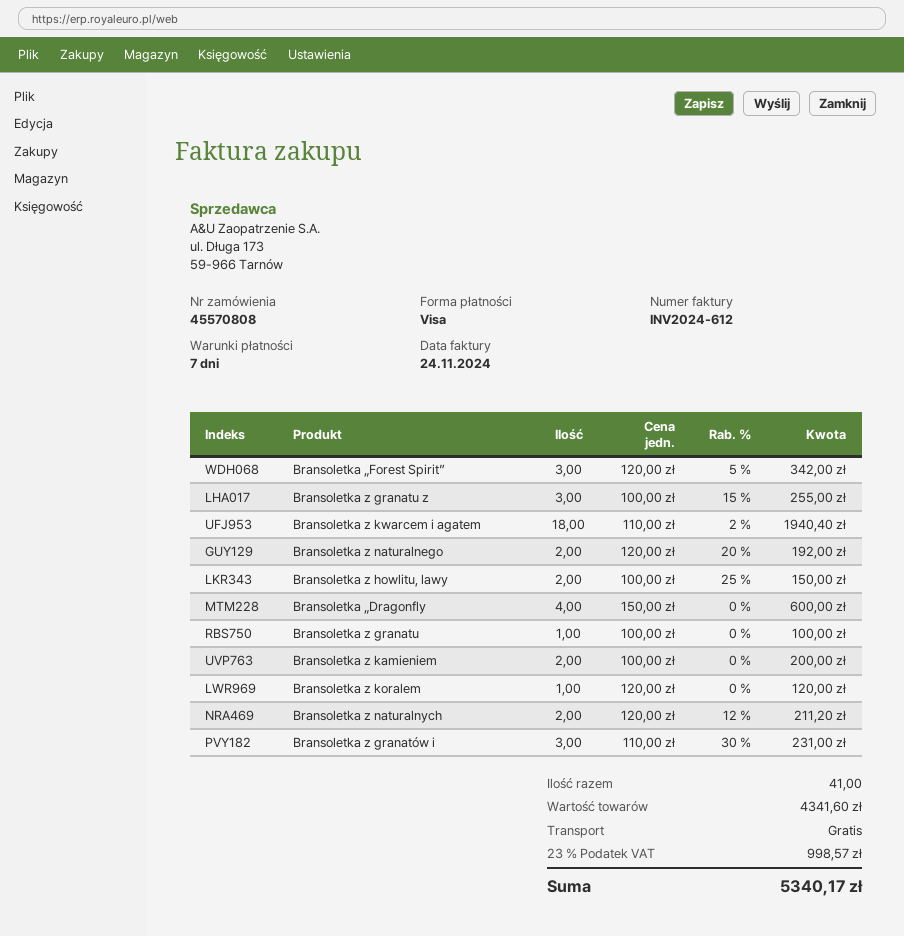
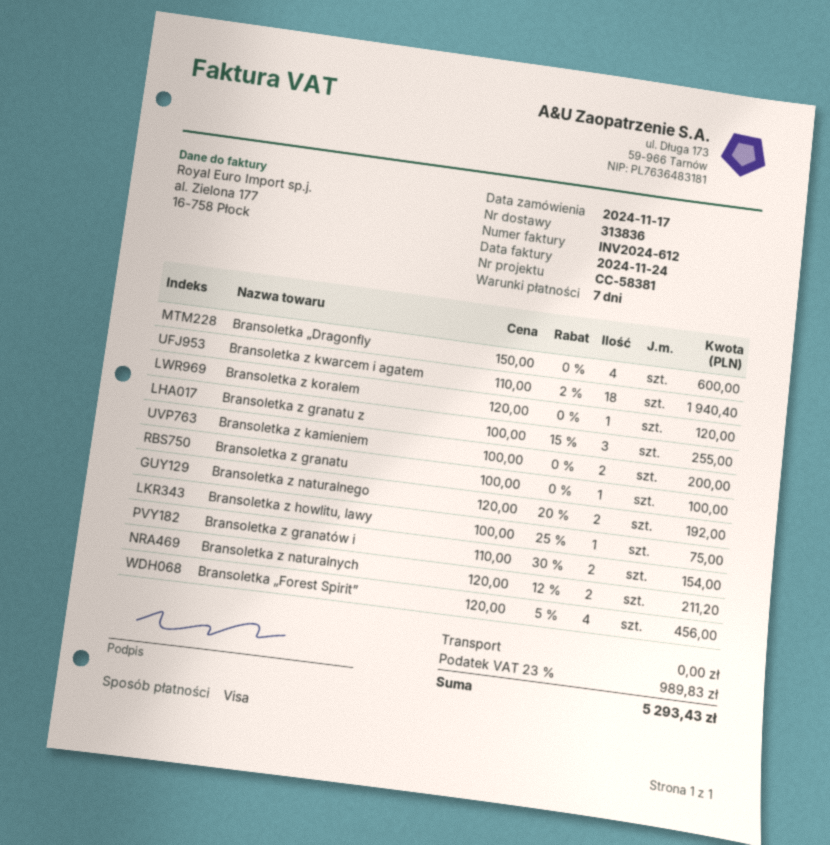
Bransoletka „Forest Spirit”: 3 x 120.00 - 5% = 342.00 -> 4 x 120.00 - 5% = 456.00
Bransoletka z howlitu, lawy: 2 x 100.00 - 25% = 150.00 -> 1 x 100.00 - 25% = 75.00
Bransoletka z granatów i: 3 x 110.00 - 30% = 231.00 -> 2 x 110.00 - 30% = 154.00
tax: 23% = 998.57 -> 23% = 989.83
total: 5340.17 -> 5293.43

